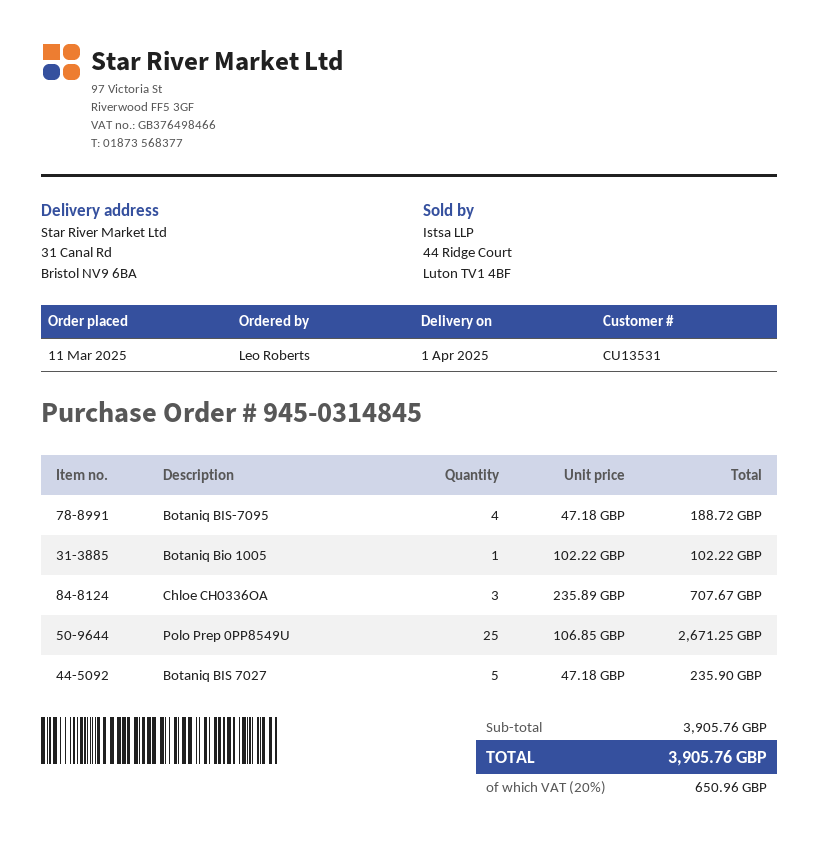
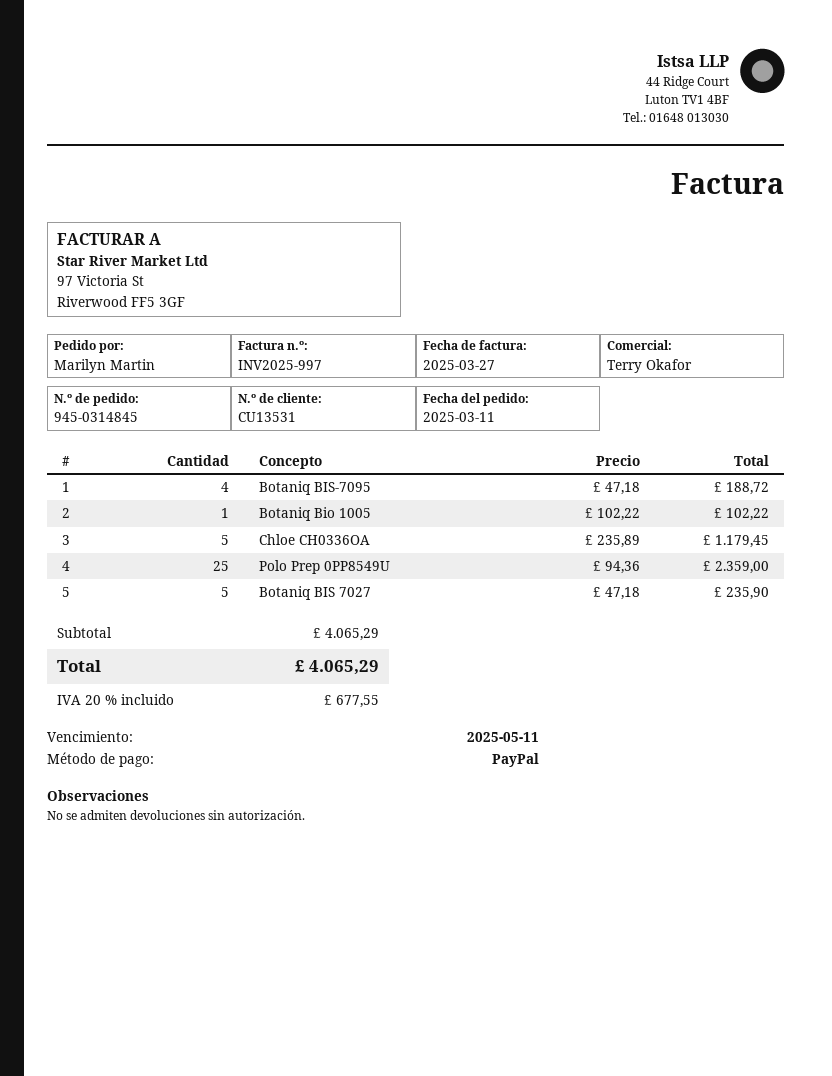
ordered by: Leo Roberts -> Marilyn Martin
Chloe CH0336OA: 3 x 235.89 = 707.67 -> 5 x 235.89 = 1179.45
Polo Prep 0PP8549U: 25 x 106.85 = 2671.25 -> 25 x 94.36 = 2359.00
subtotal: 3905.76 -> 4065.29
tax: 20% = 650.96 -> 20% = 677.55
total: 3905.76 -> 4065.29

